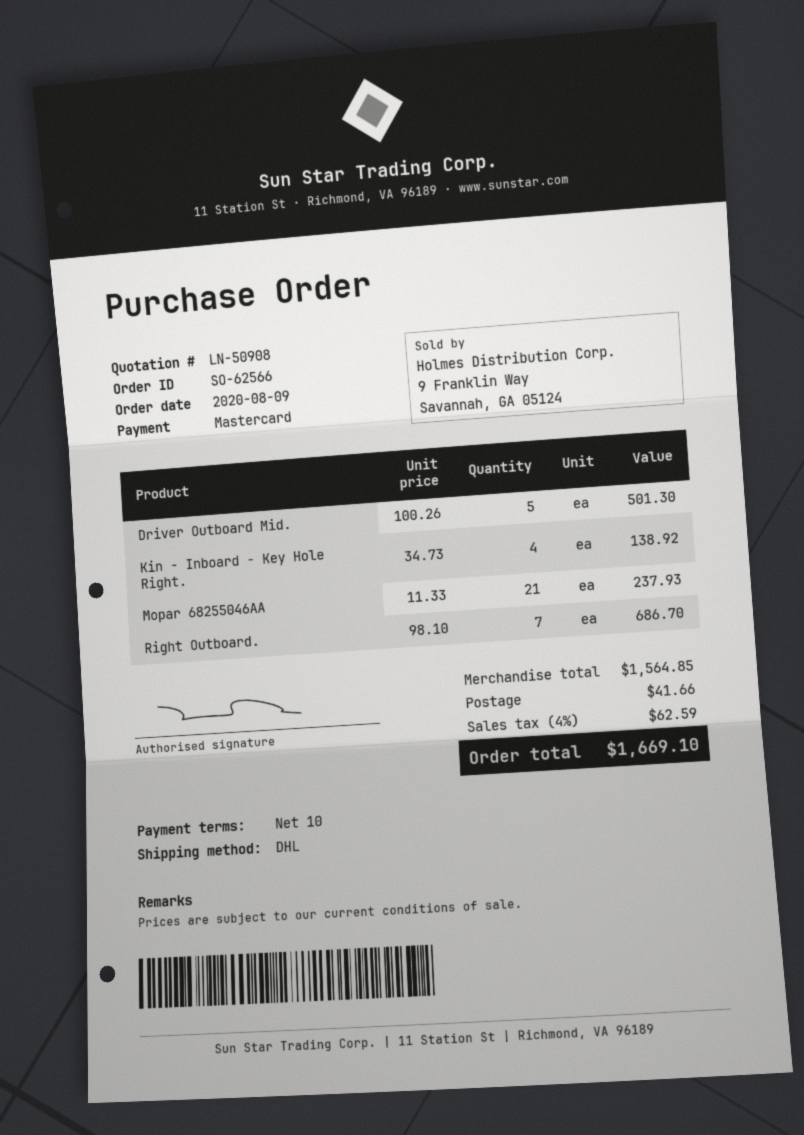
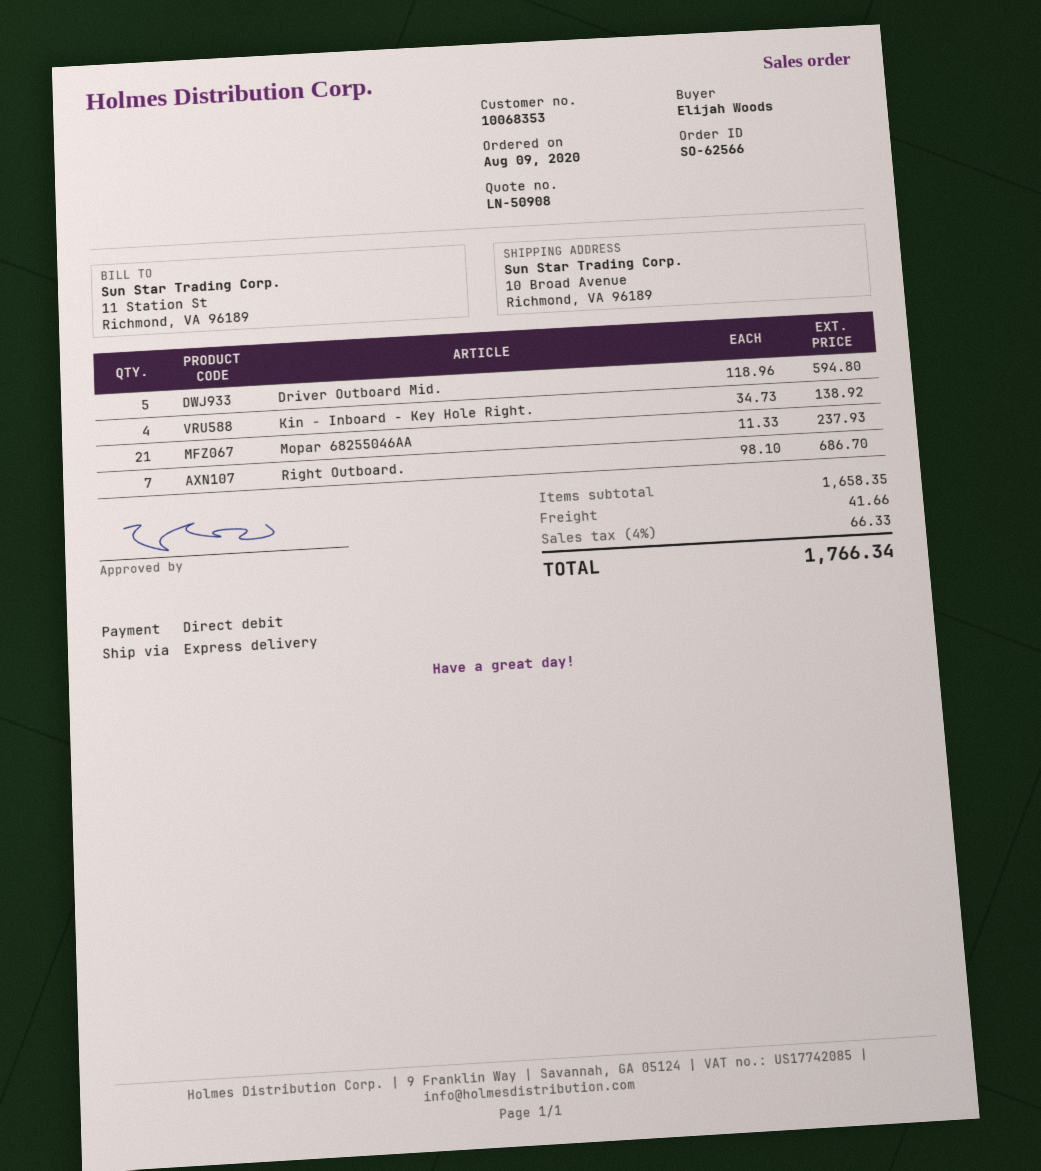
payment method: Mastercard -> direct debit
shipping method: DHL -> express
Driver Outboard Mid.: 5 x 100.26 = 501.30 -> 5 x 118.96 = 594.80
subtotal: 1564.85 -> 1658.35
tax: 4% = 62.59 -> 4% = 66.33
total: 1669.10 -> 1766.34

